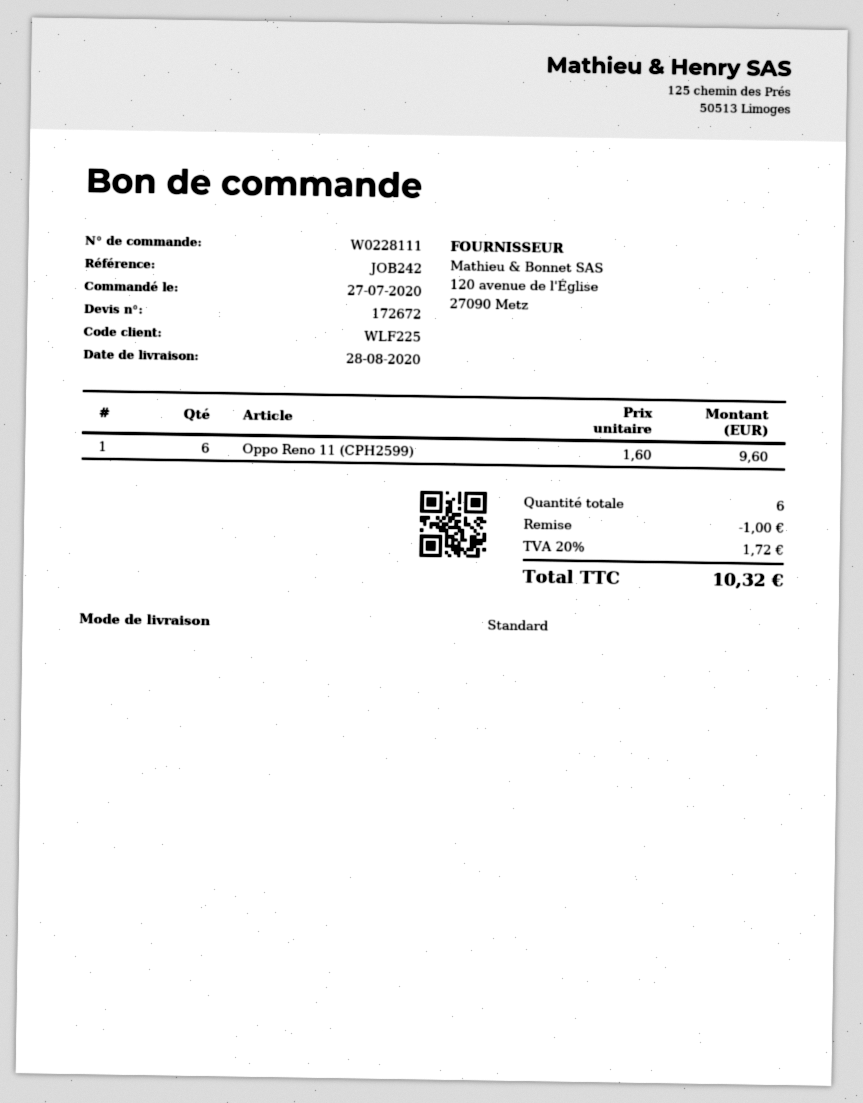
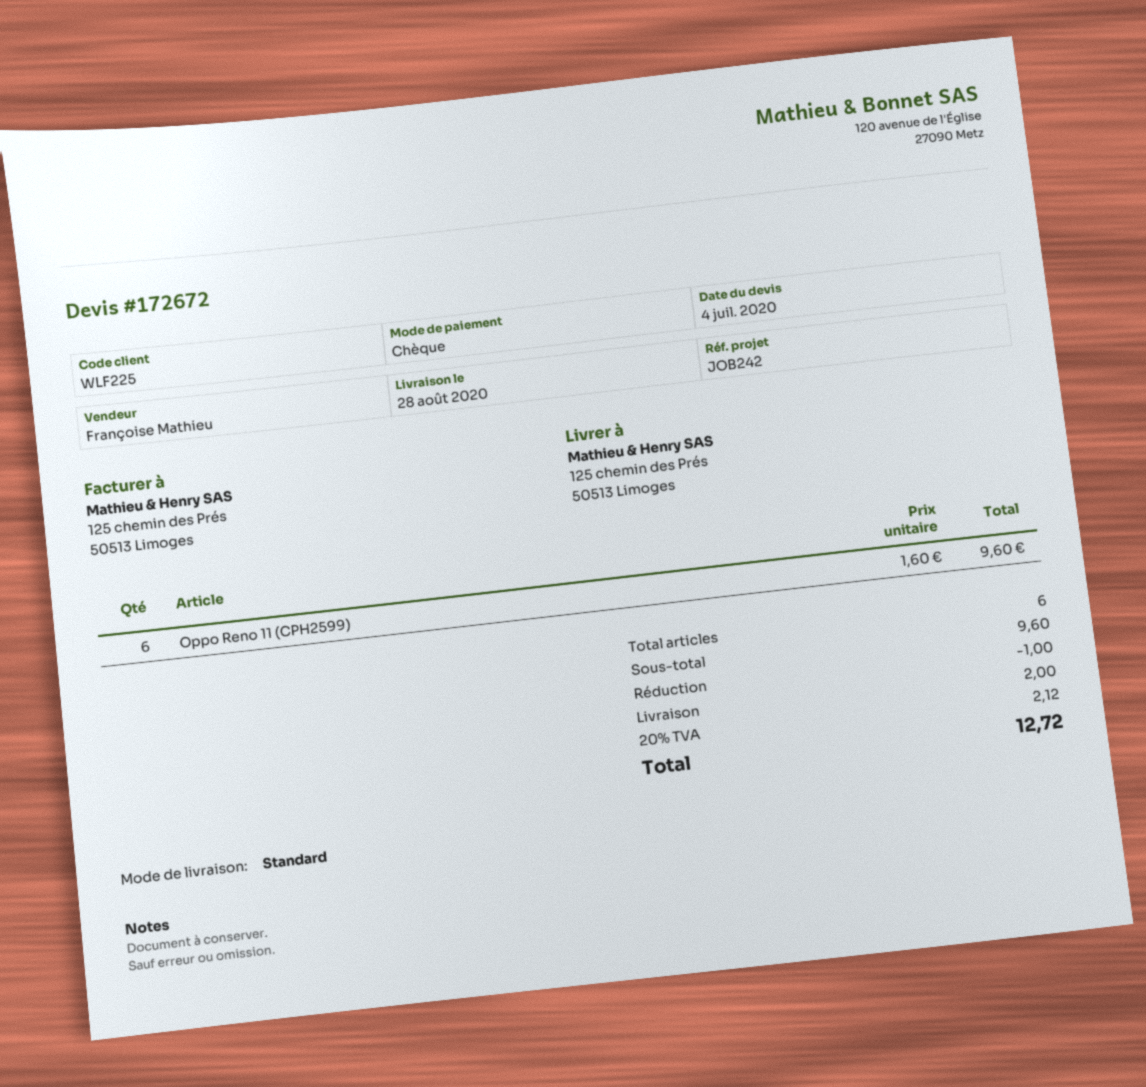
shipping: none -> 2.00
tax: 20% = 1.72 -> 20% = 2.12
total: 10.32 -> 12.72

